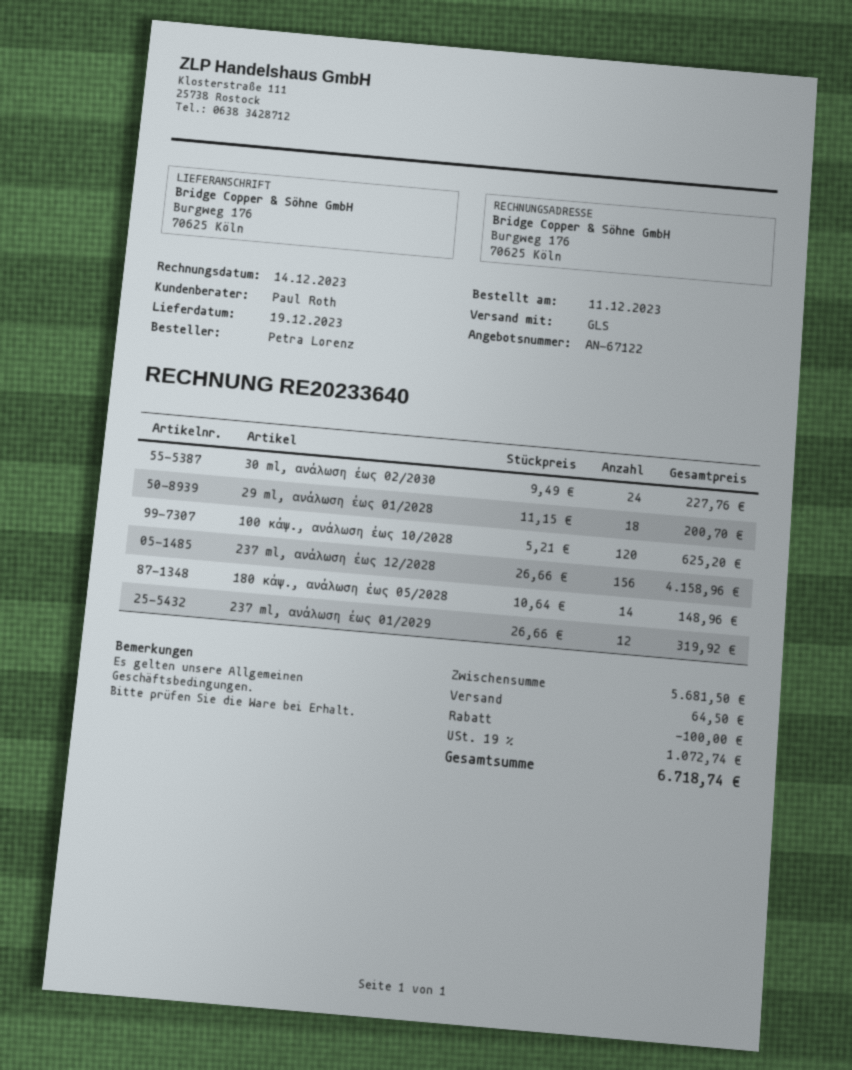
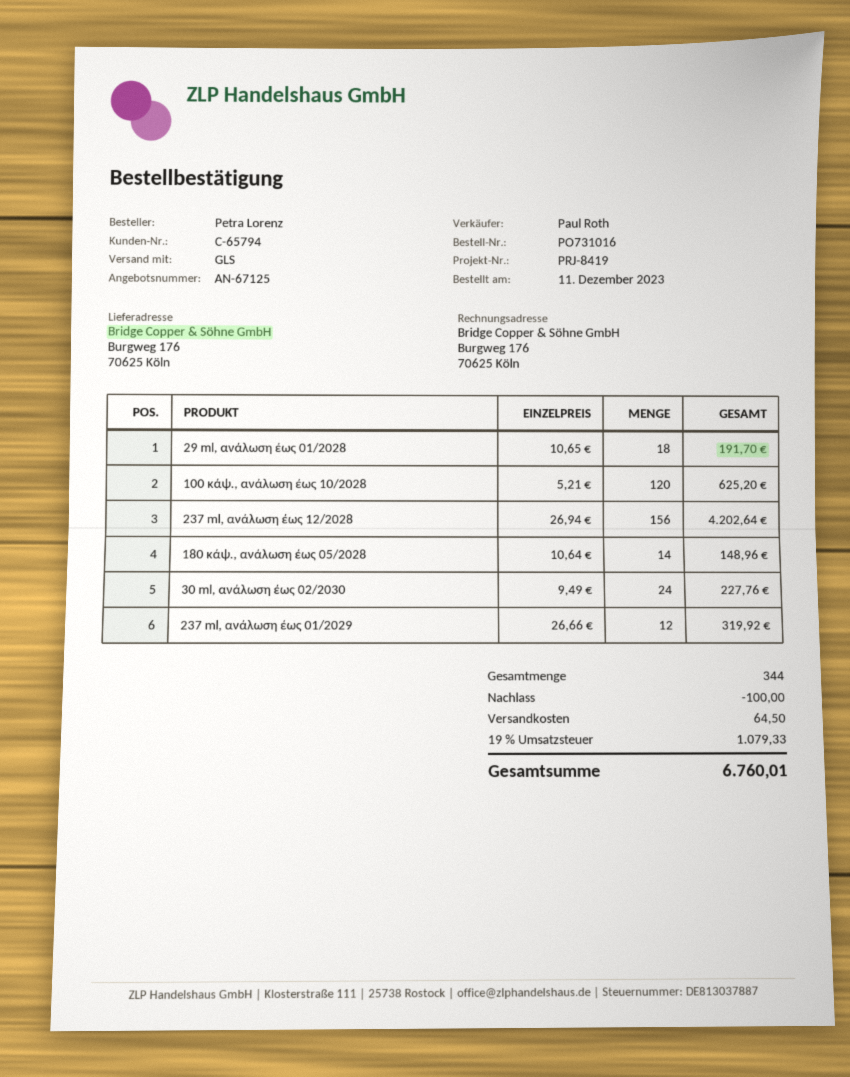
quote number: AN-67122 -> AN-67125
29 ml, ανάλωση έως 01/2028: 18 x 11.15 = 200.70 -> 18 x 10.65 = 191.70
237 ml, ανάλωση έως 12/2028: 156 x 26.66 = 4158.96 -> 156 x 26.94 = 4202.64
tax: 19% = 1072.74 -> 19% = 1079.33
total: 6718.74 -> 6760.01

